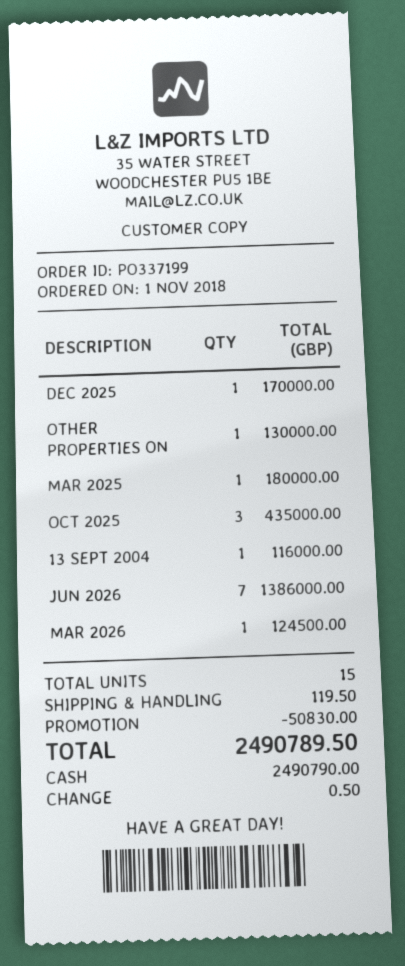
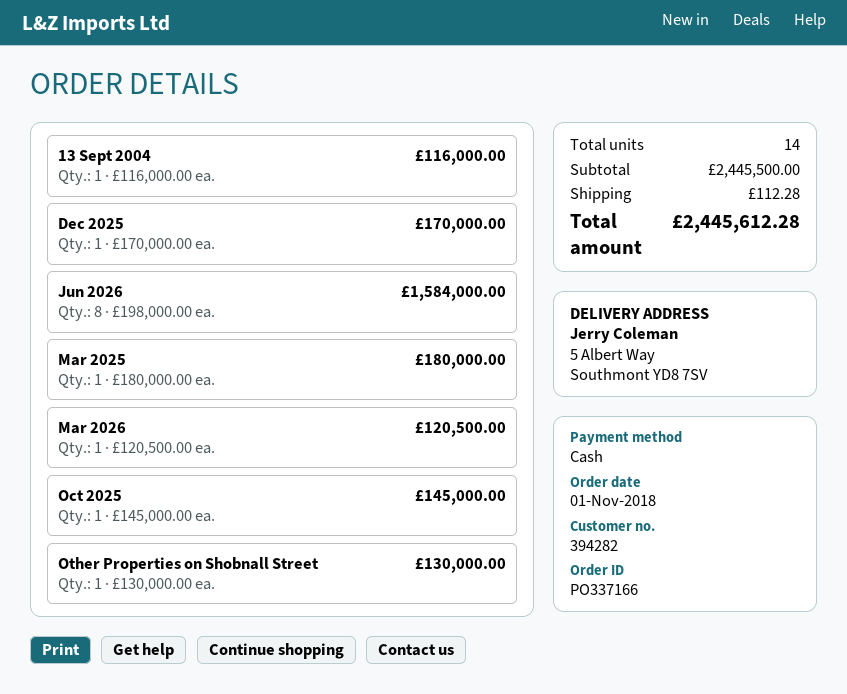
order number: PO337199 -> PO337166
OCT 2025: 3 for 435000.00 -> 1 for 145000.00
JUN 2026: 7 for 1386000.00 -> 8 for 1584000.00
MAR 2026: 1 for 124500.00 -> 1 for 120500.00
total quantity: 15 -> 14
discount: 50830.00 -> none
shipping: 119.50 -> 112.28
total: 2490789.50 -> 2445612.28

